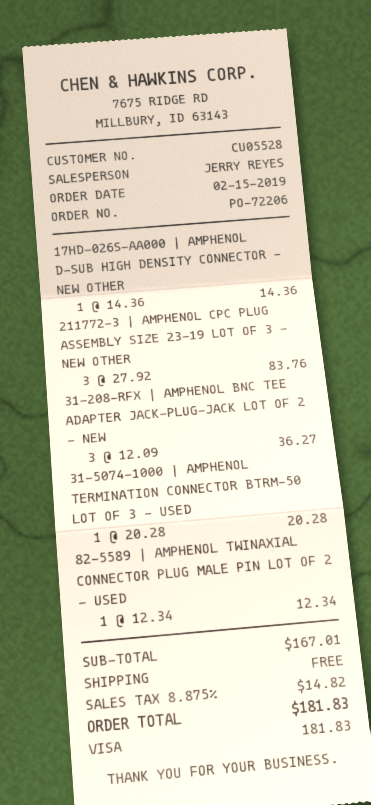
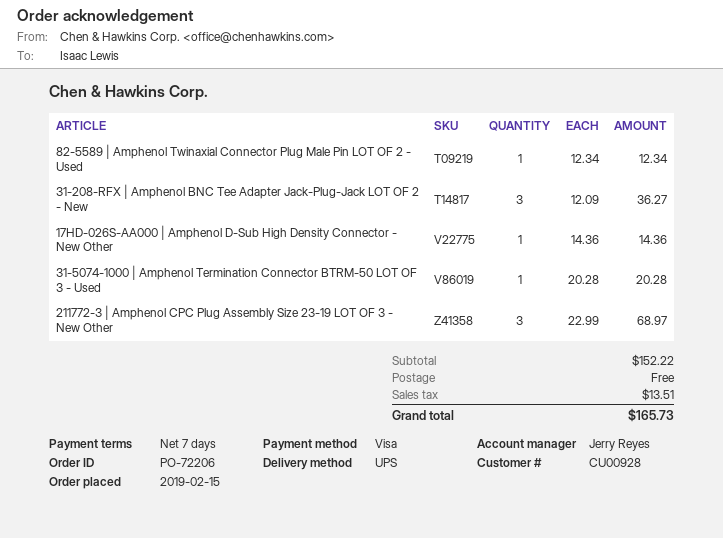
customer number: CU05528 -> CU00928
211772-3 | AMPHENOL CPC PLUG ASSEMBLY SIZE 23-19 LOT OF 3 - NEW OTHER: 3 x 27.92 = 83.76 -> 3 x 22.99 = 68.97
subtotal: 167.01 -> 152.22
tax: 14.82 -> 13.51
total: 181.83 -> 165.73

